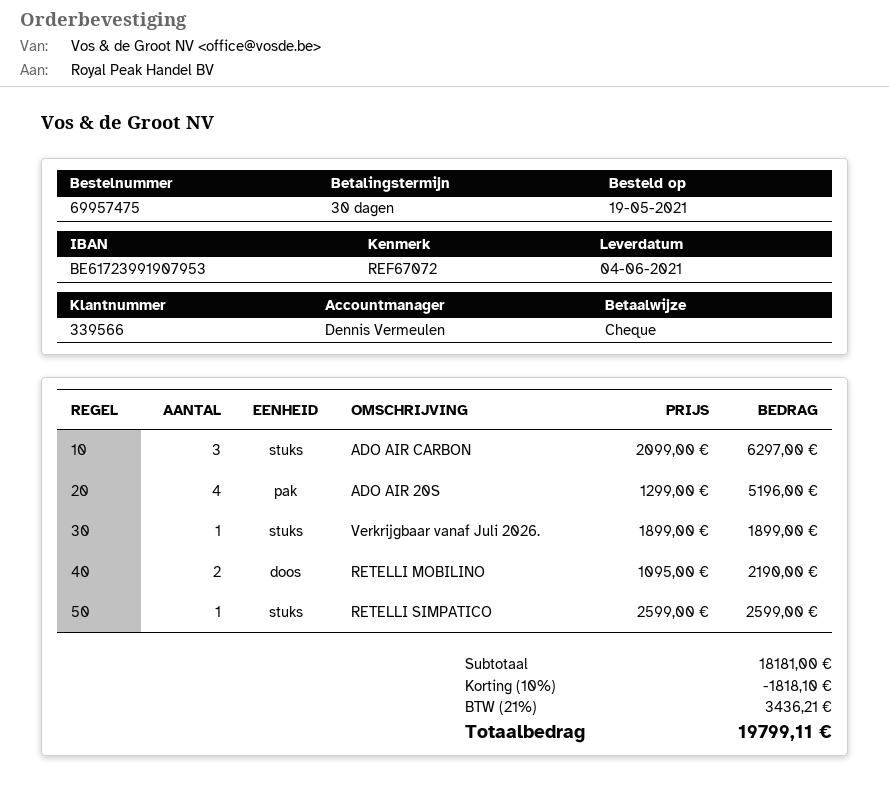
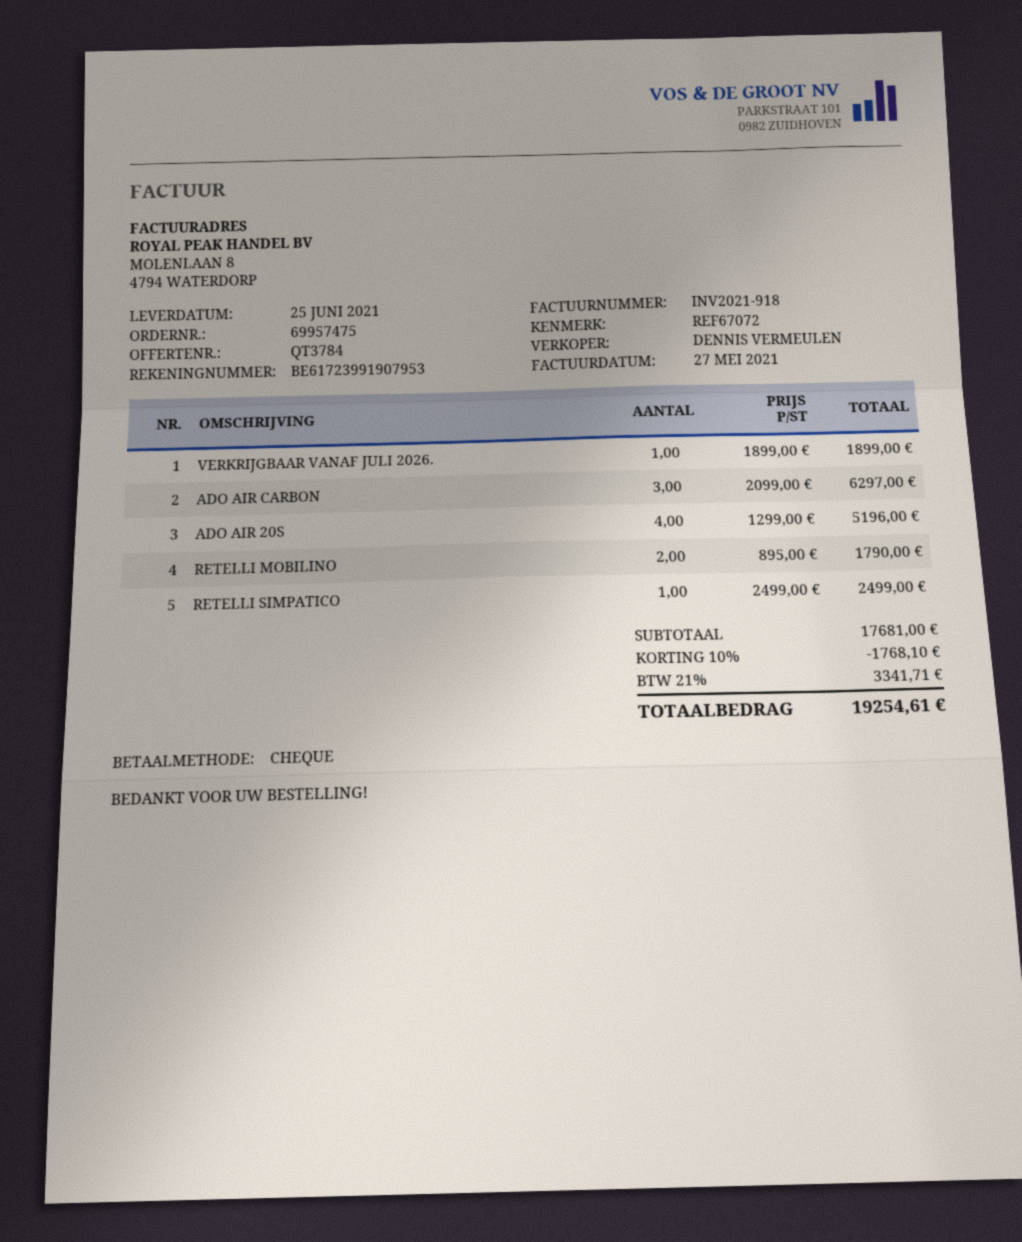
delivery date: 2021-06-04 -> 2021-06-25
RETELLI MOBILINO: 2 x 1095.00 = 2190.00 -> 2 x 895.00 = 1790.00
RETELLI SIMPATICO: 1 x 2599.00 = 2599.00 -> 1 x 2499.00 = 2499.00
subtotal: 18181.00 -> 17681.00
discount: 10% = 1818.10 -> 10% = 1768.10
tax: 21% = 3436.21 -> 21% = 3341.71
total: 19799.11 -> 19254.61

